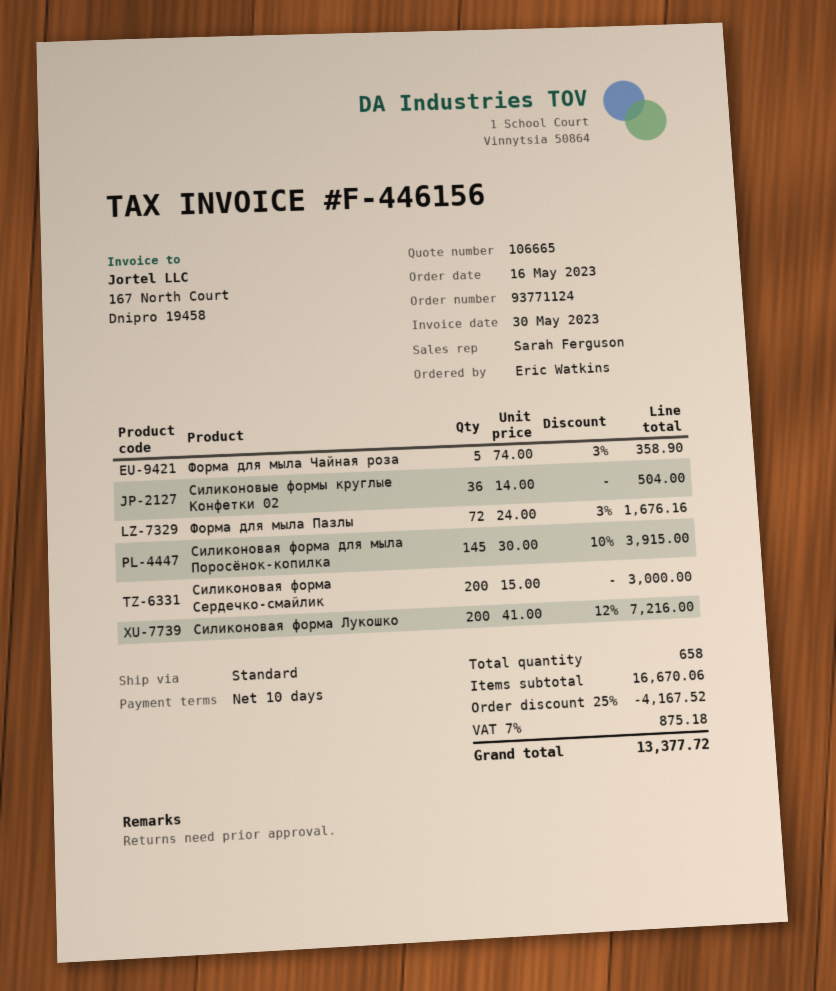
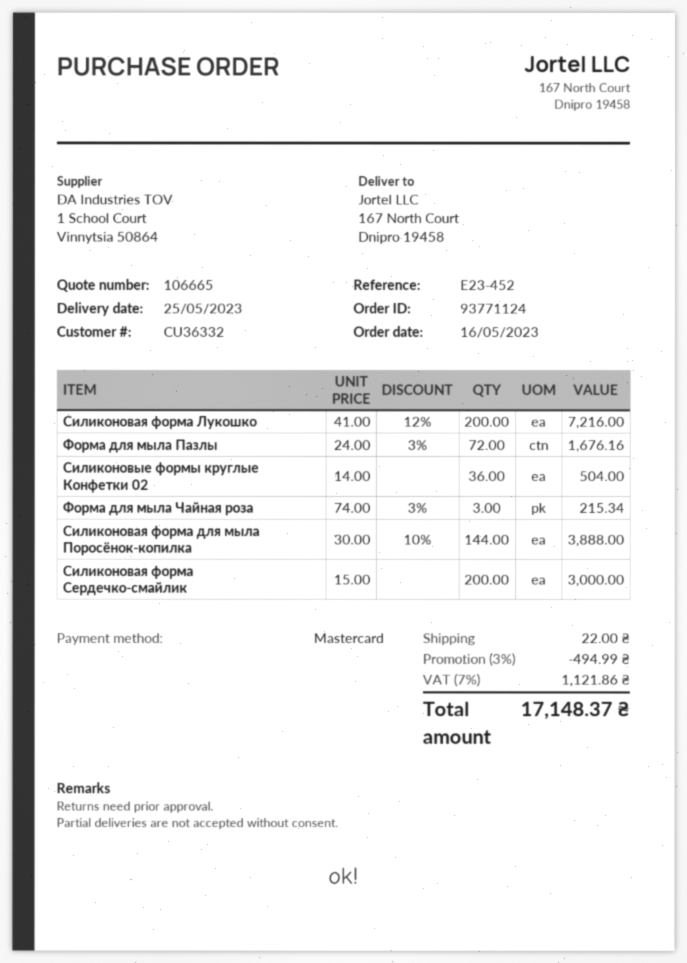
Форма для мыла Чайная роза: 5 x 74.00 - 3% = 358.90 -> 3 x 74.00 - 3% = 215.34
Силиконовая форма для мыла Поросёнок-копилка: 145 x 30.00 - 10% = 3915.00 -> 144 x 30.00 - 10% = 3888.00
discount: 25% = 4167.52 -> 3% = 494.99
shipping: none -> 22.00
tax: 7% = 875.18 -> 7% = 1121.86
total: 13377.72 -> 17148.37

